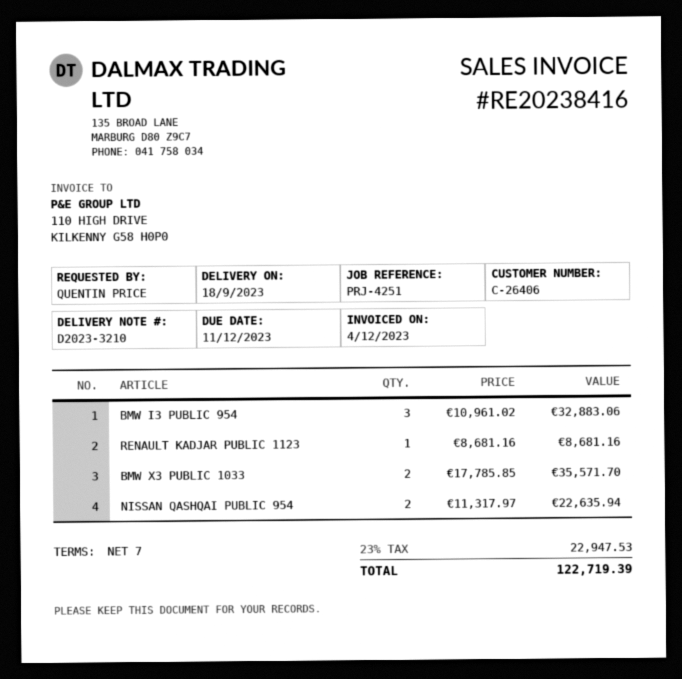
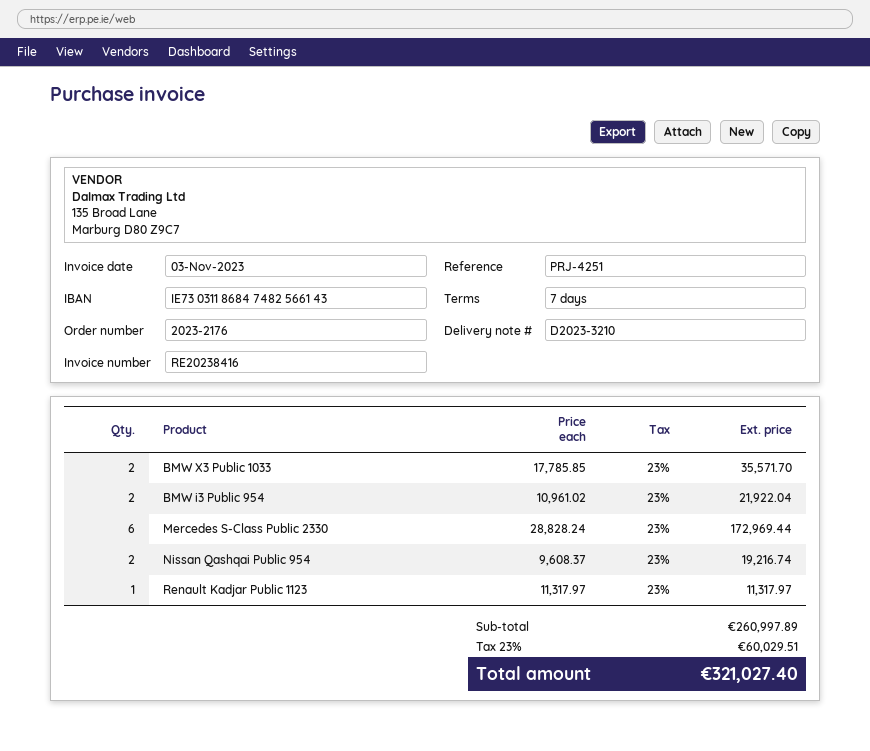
invoice date: 2023-12-04 -> 2023-11-03
BMW I3 PUBLIC 954: 3 x 10961.02 = 32883.06 -> 2 x 10961.02 = 21922.04
RENAULT KADJAR PUBLIC 1123: 1 x 8681.16 = 8681.16 -> 1 x 11317.97 = 11317.97
NISSAN QASHQAI PUBLIC 954: 2 x 11317.97 = 22635.94 -> 2 x 9608.37 = 19216.74
Mercedes S-Class Public 2330: none -> 6 x 28828.24 = 172969.44
tax: 23% = 22947.53 -> 23% = 60029.51
total: 122719.39 -> 321027.40

